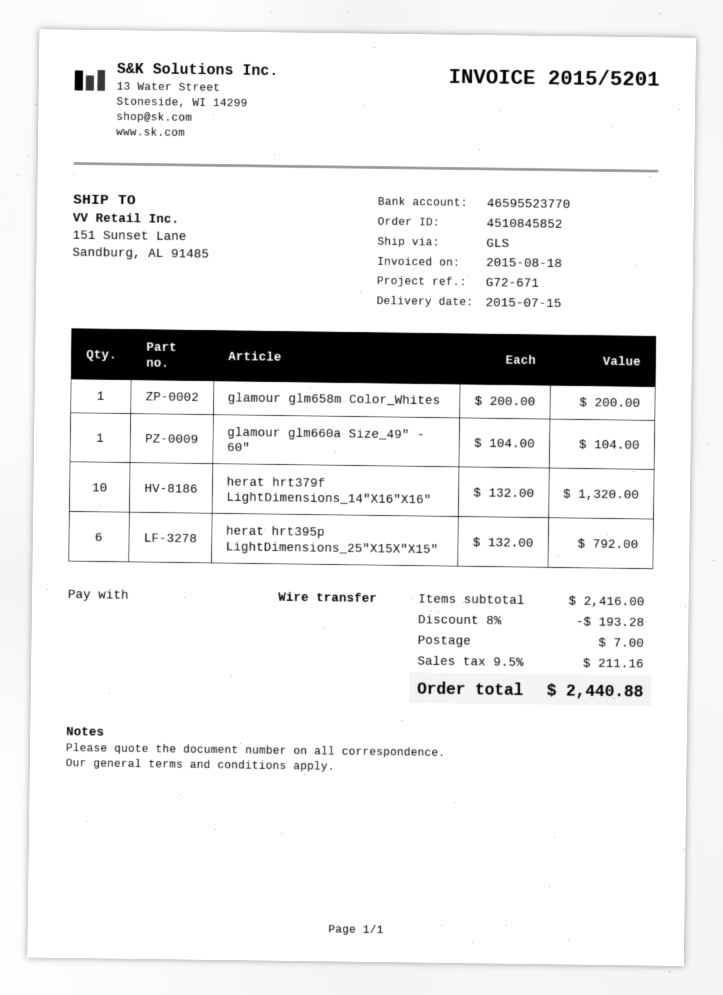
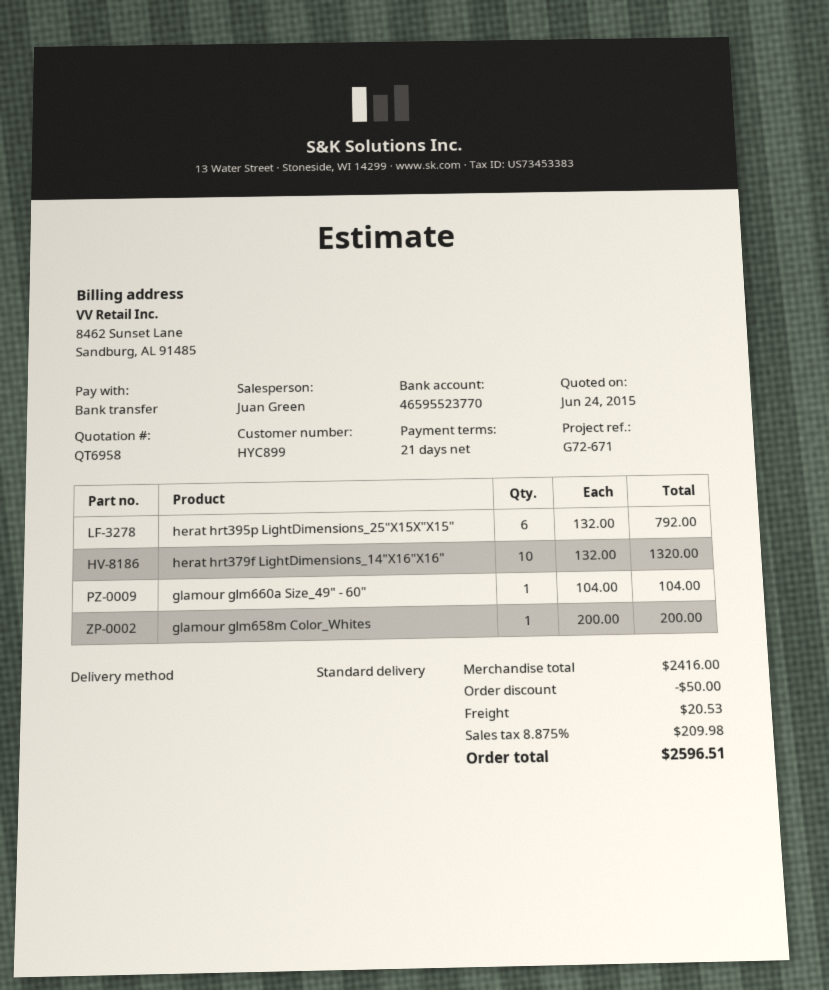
shipping method: GLS -> standard
discount: 193.28 -> 50.00
shipping: 7.00 -> 20.53
tax: 9.5% = 211.16 -> 8.875% = 209.98
total: 2440.88 -> 2596.51

